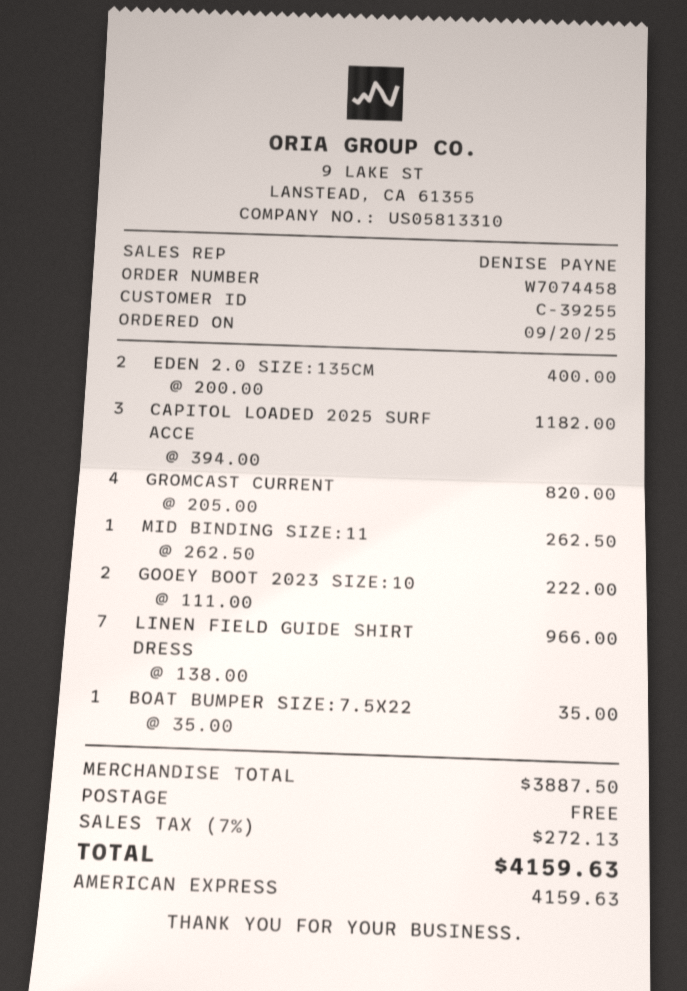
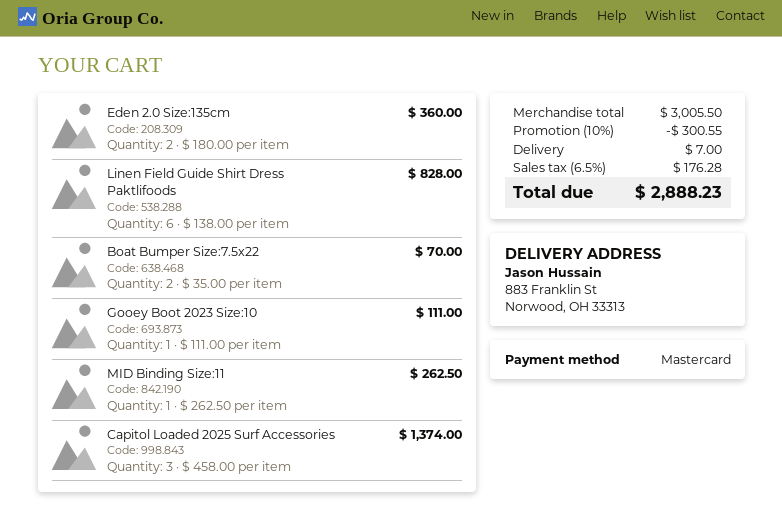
payment method: American Express -> Mastercard
EDEN 2.0 SIZE:135CM: 2 x 200.00 = 400.00 -> 2 x 180.00 = 360.00
CAPITOL LOADED 2025 SURF ACCE: 3 x 394.00 = 1182.00 -> 3 x 458.00 = 1374.00
GROMCAST CURRENT: 4 x 205.00 = 820.00 -> none
GOOEY BOOT 2023 SIZE:10: 2 x 111.00 = 222.00 -> 1 x 111.00 = 111.00
LINEN FIELD GUIDE SHIRT DRESS: 7 x 138.00 = 966.00 -> 6 x 138.00 = 828.00
BOAT BUMPER SIZE:7.5X22: 1 x 35.00 = 35.00 -> 2 x 35.00 = 70.00
subtotal: 3887.50 -> 3005.50
discount: none -> 10% = 300.55
shipping: 0.00 -> 7.00
tax: 7% = 272.13 -> 6.5% = 176.28
total: 4159.63 -> 2888.23

